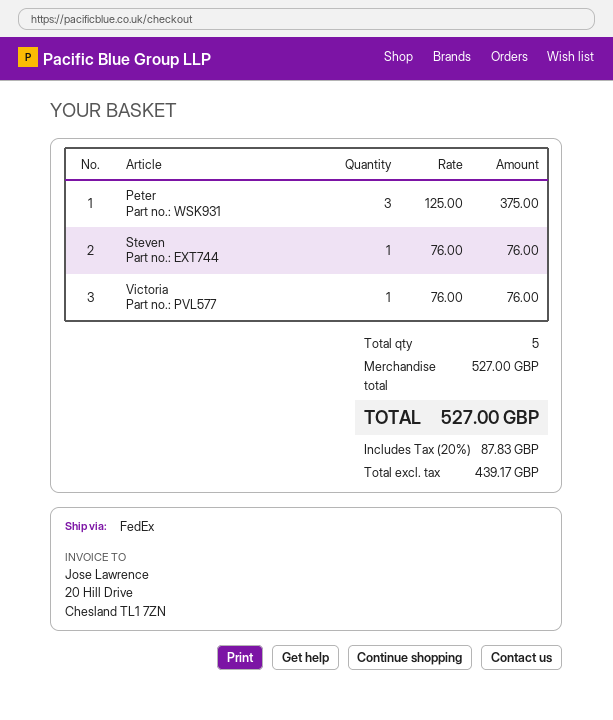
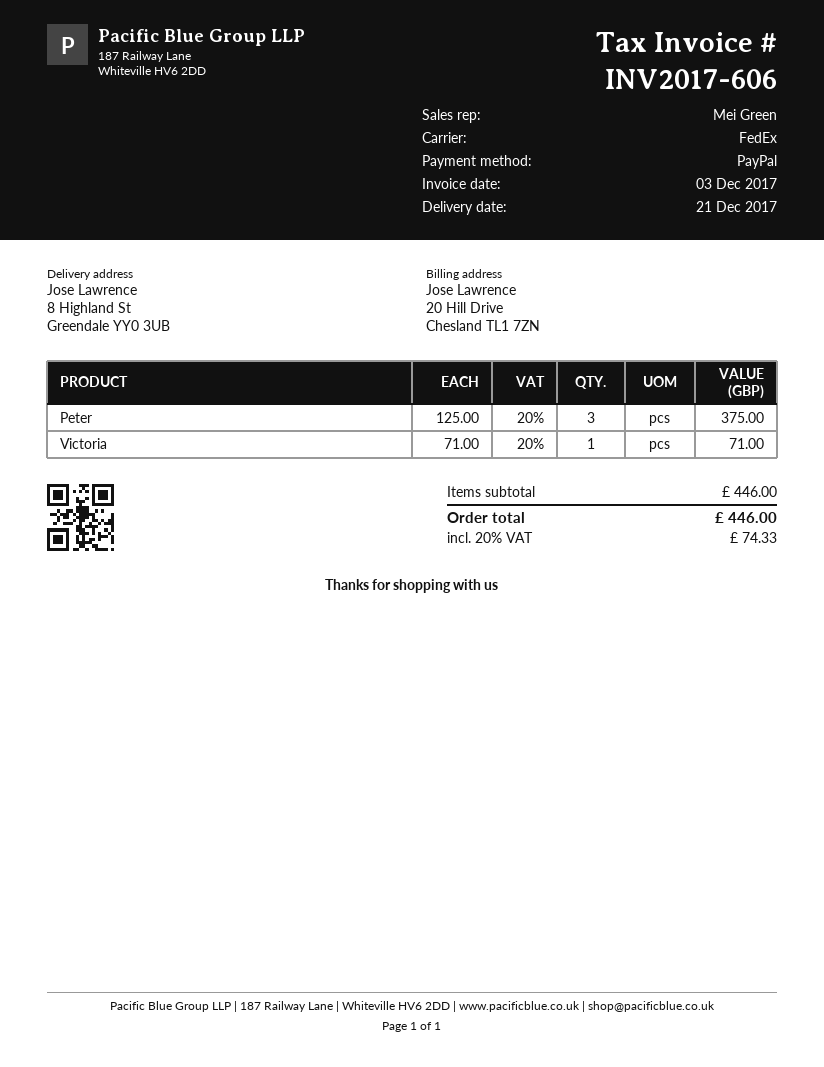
Steven: 1 x 76.00 = 76.00 -> none
Victoria: 1 x 76.00 = 76.00 -> 1 x 71.00 = 71.00
subtotal: 527.00 -> 446.00
tax: 20% = 87.83 -> 20% = 74.33
total: 527.00 -> 446.00

